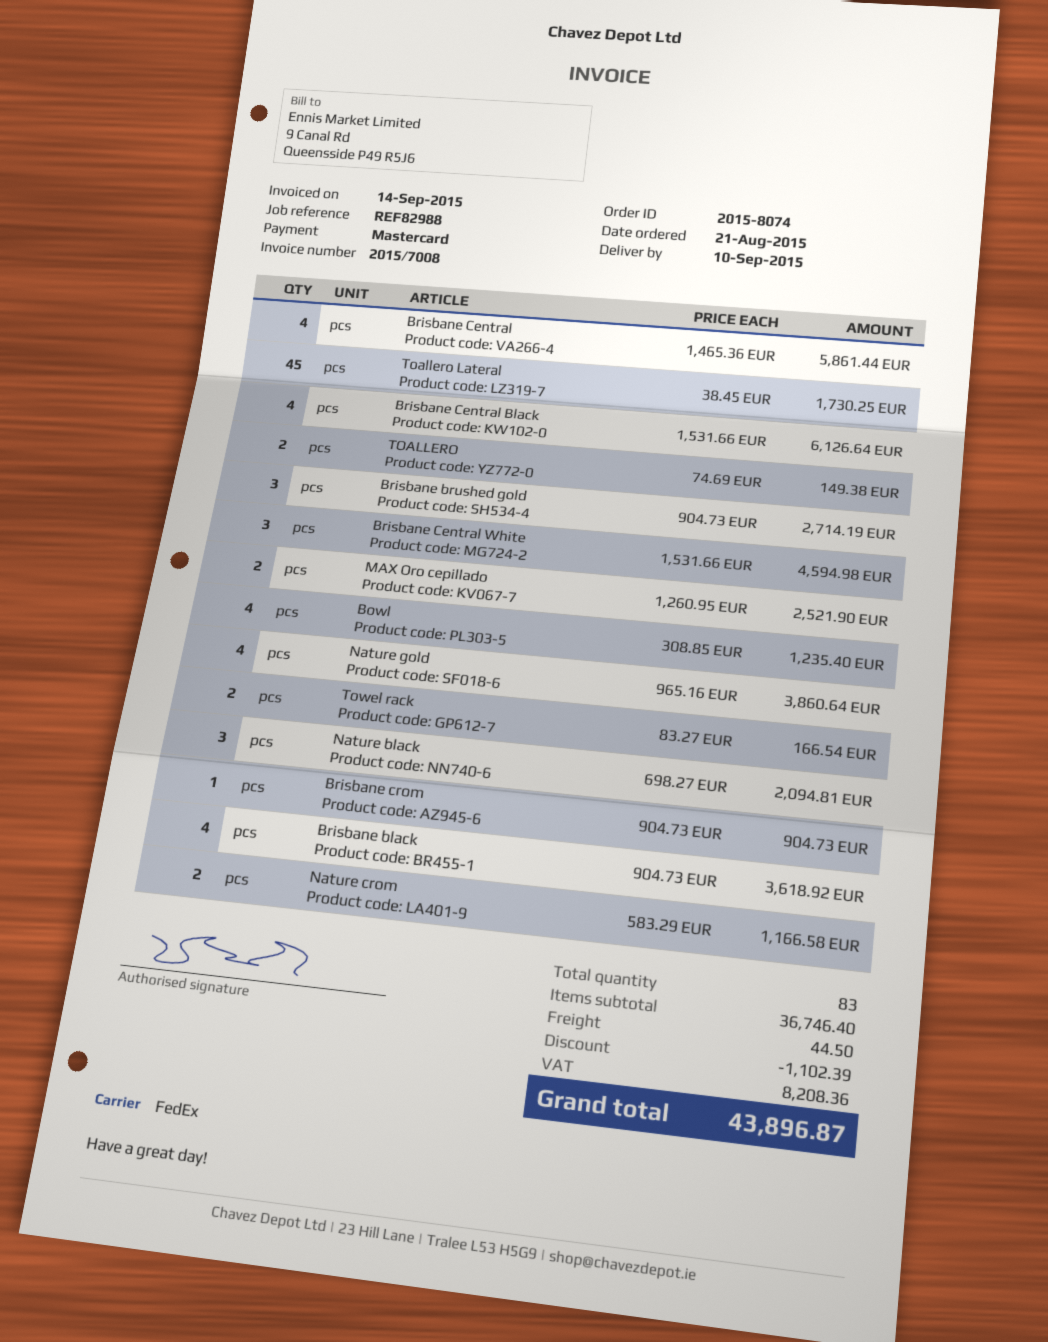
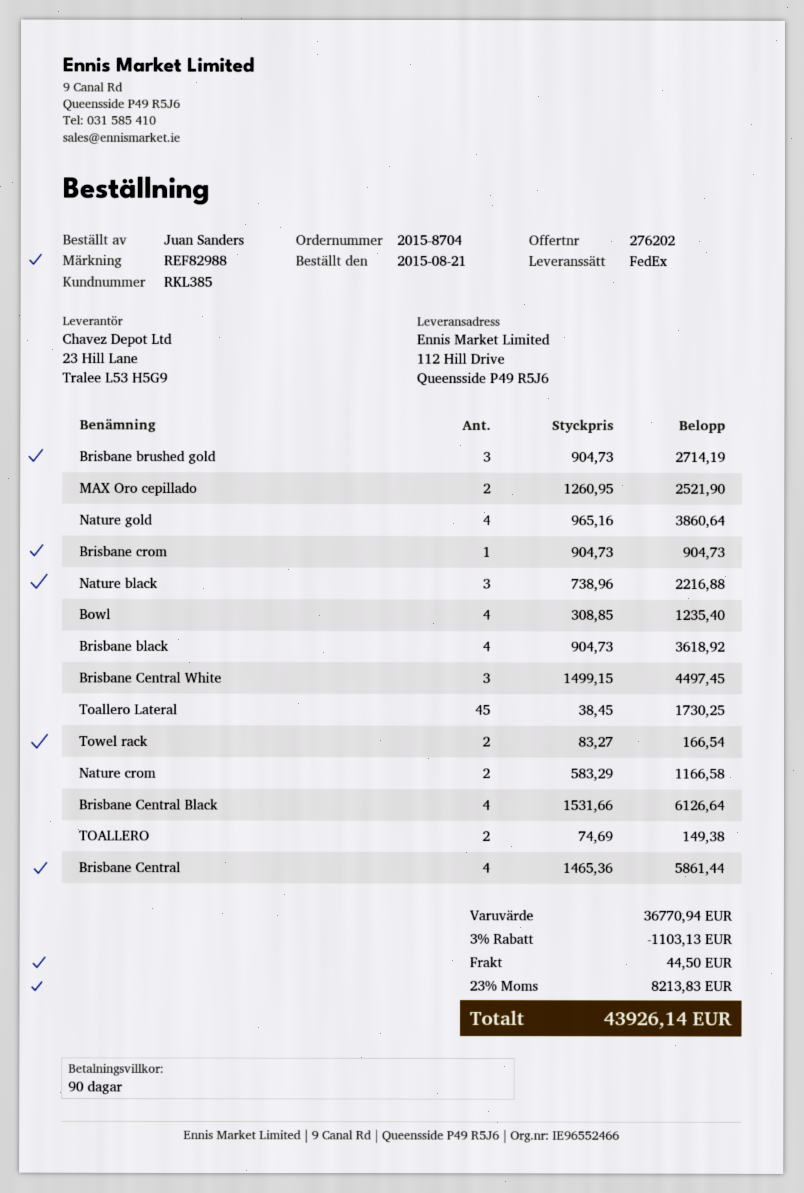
order number: 2015-8074 -> 2015-8704
Brisbane Central White: 3 x 1531.66 = 4594.98 -> 3 x 1499.15 = 4497.45
Nature black: 3 x 698.27 = 2094.81 -> 3 x 738.96 = 2216.88
subtotal: 36746.40 -> 36770.94
discount: 1102.39 -> 1103.13
tax: 8208.36 -> 8213.83
total: 43896.87 -> 43926.14

